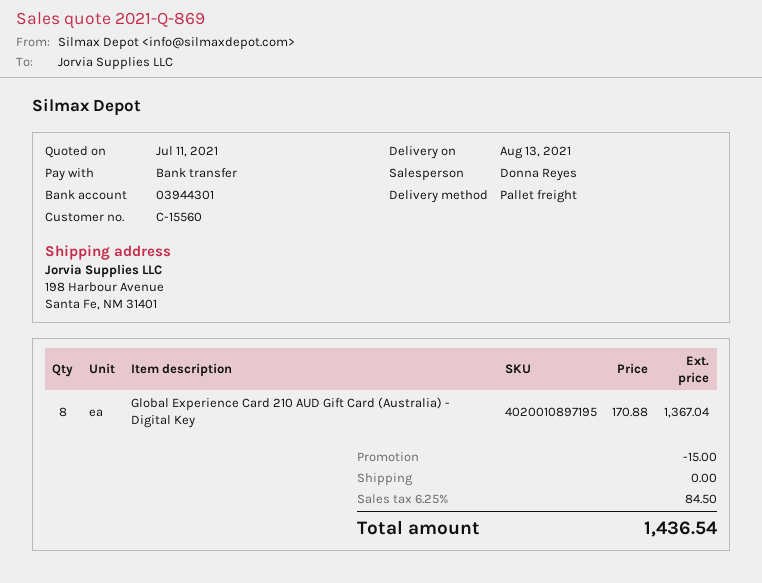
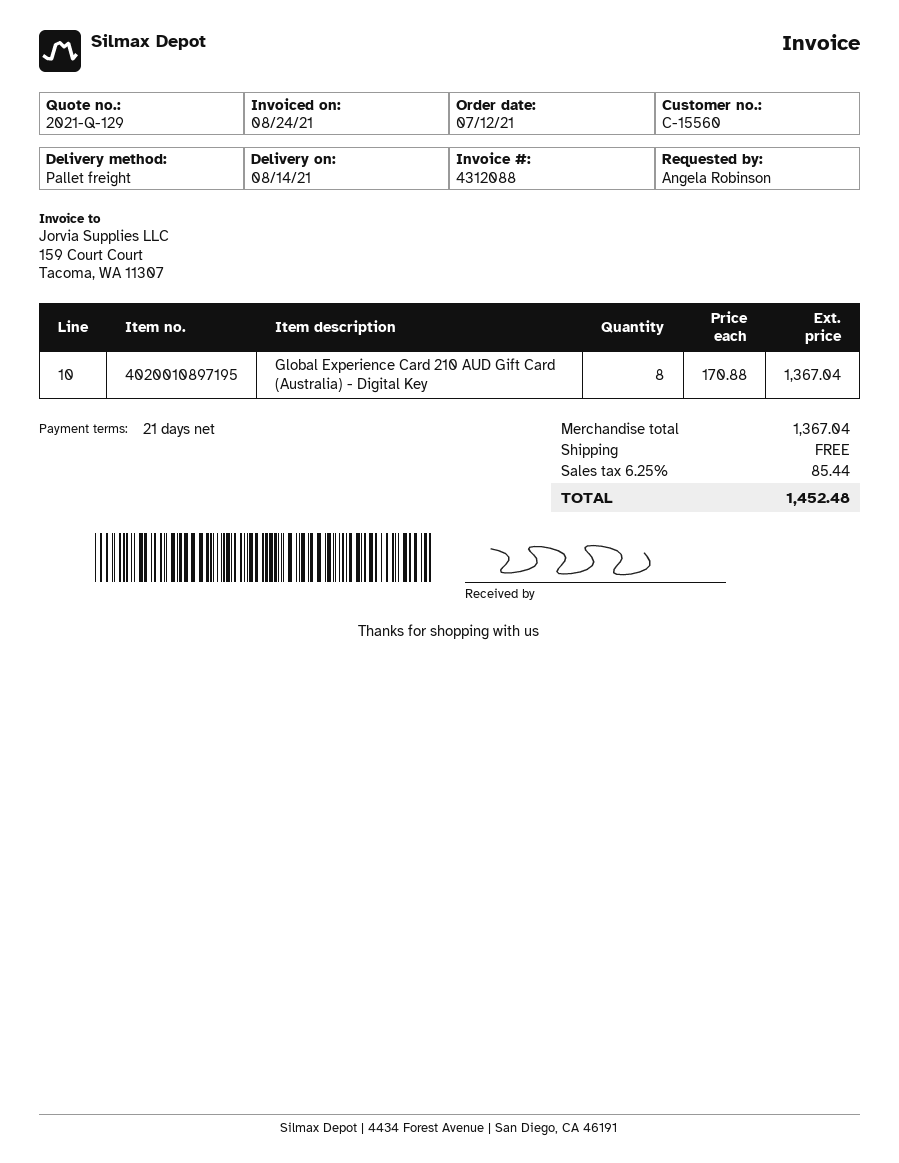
quote number: 2021-Q-869 -> 2021-Q-129
delivery date: 2021-08-13 -> 2021-08-14
discount: 15.00 -> none
tax: 6.25% = 84.50 -> 6.25% = 85.44
total: 1436.54 -> 1452.48

